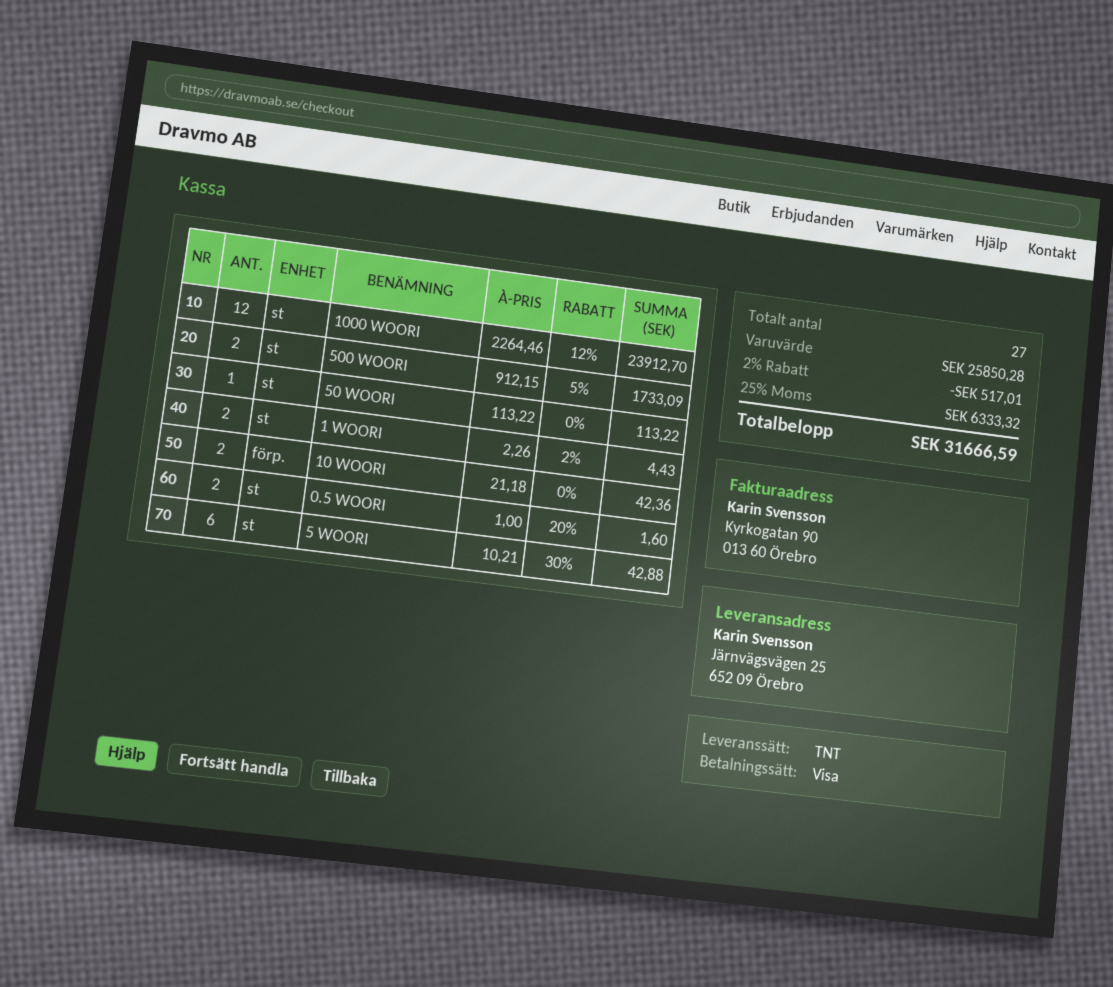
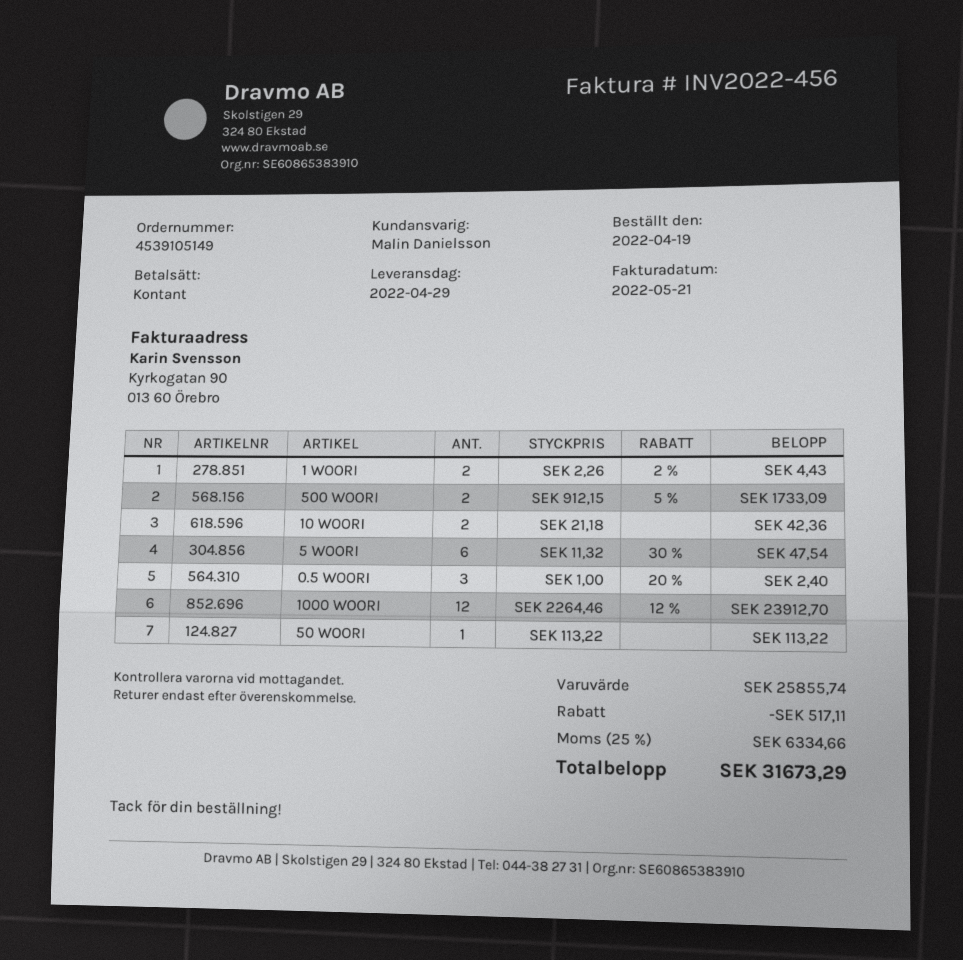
payment method: Visa -> cash
0.5 WOORI: 2 x 1.00 - 20% = 1.60 -> 3 x 1.00 - 20% = 2.40
5 WOORI: 6 x 10.21 - 30% = 42.88 -> 6 x 11.32 - 30% = 47.54
subtotal: 25850.28 -> 25855.74
discount: 517.01 -> 517.11
tax: 25% = 6333.32 -> 25% = 6334.66
total: 31666.59 -> 31673.29

